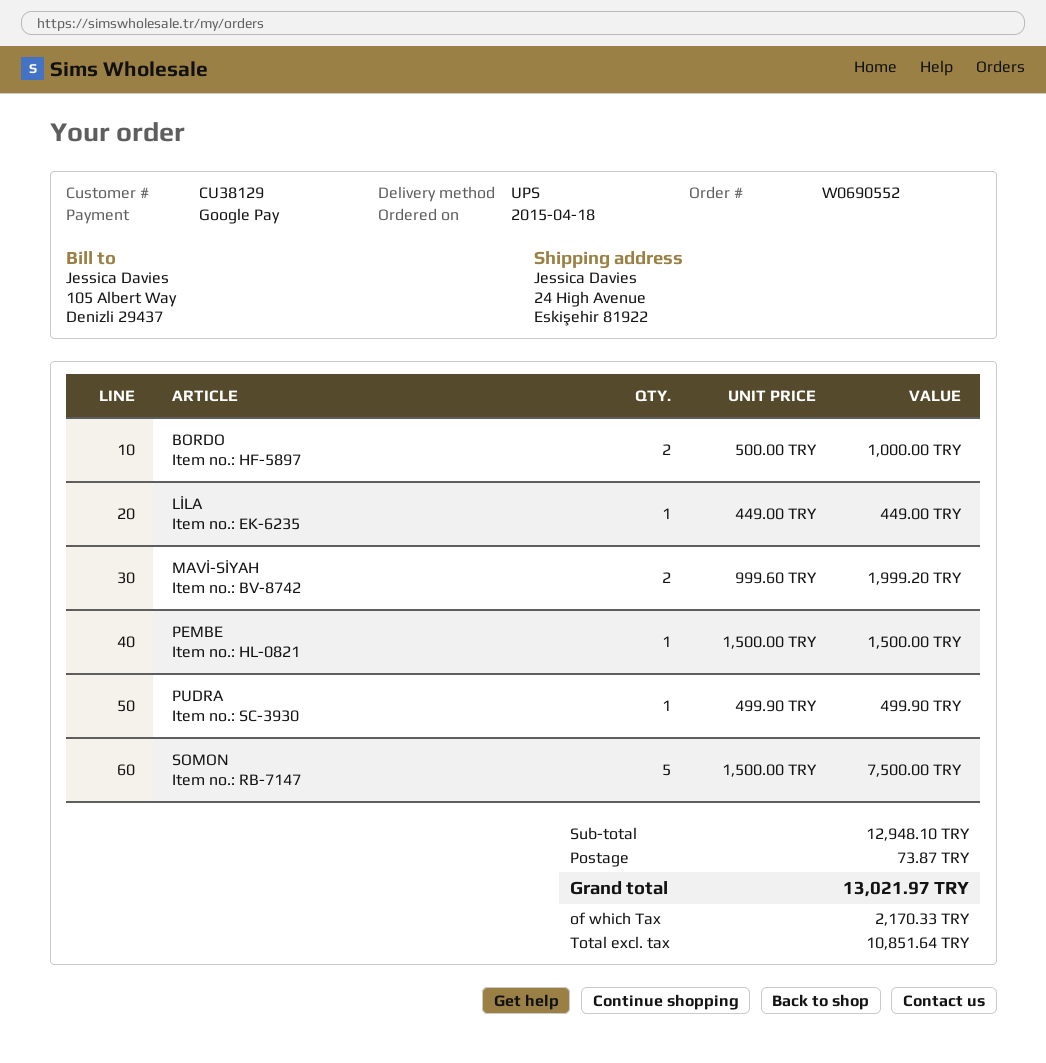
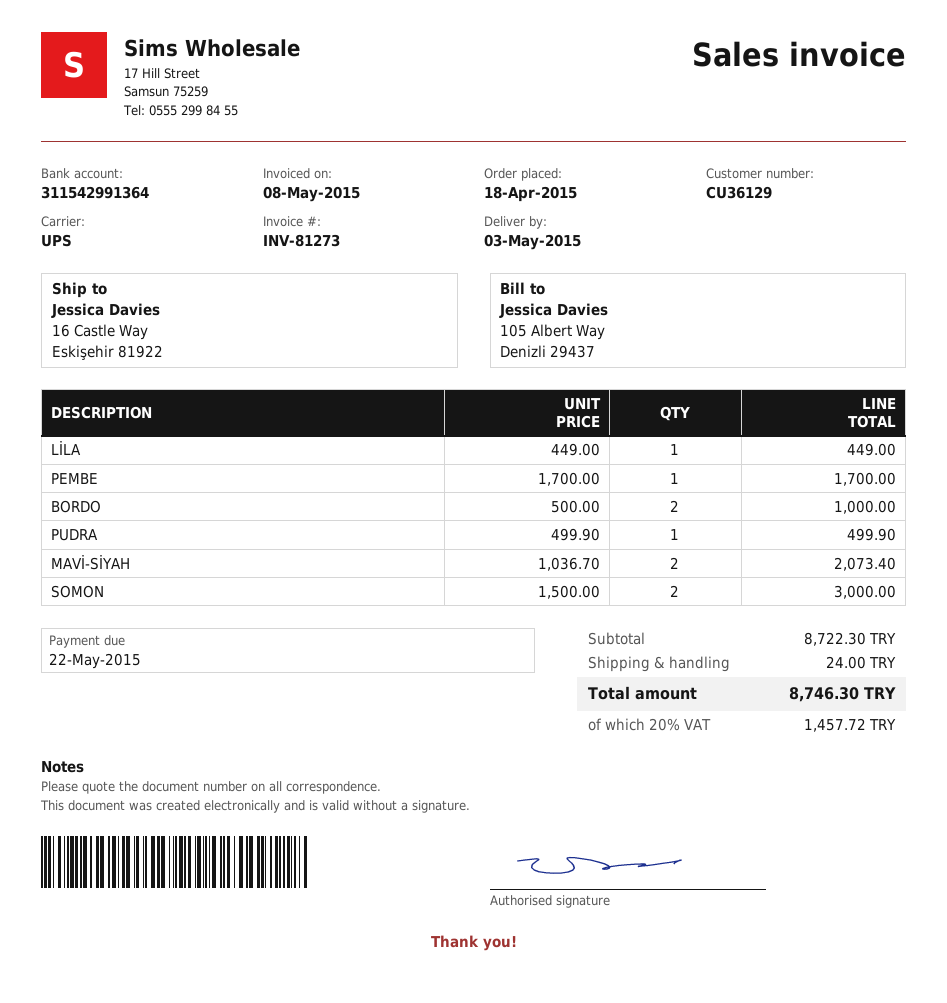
customer number: CU38129 -> CU36129
ship to: 24 High Avenue, Eskişehir 81922 -> 16 Castle Way, Eskişehir 81922
MAVİ-SİYAH: 2 x 999.60 = 1999.20 -> 2 x 1036.70 = 2073.40
PEMBE: 1 x 1500.00 = 1500.00 -> 1 x 1700.00 = 1700.00
SOMON: 5 x 1500.00 = 7500.00 -> 2 x 1500.00 = 3000.00
subtotal: 12948.10 -> 8722.30
shipping: 73.87 -> 24.00
tax: 2170.33 -> 1457.72
total: 13021.97 -> 8746.30

